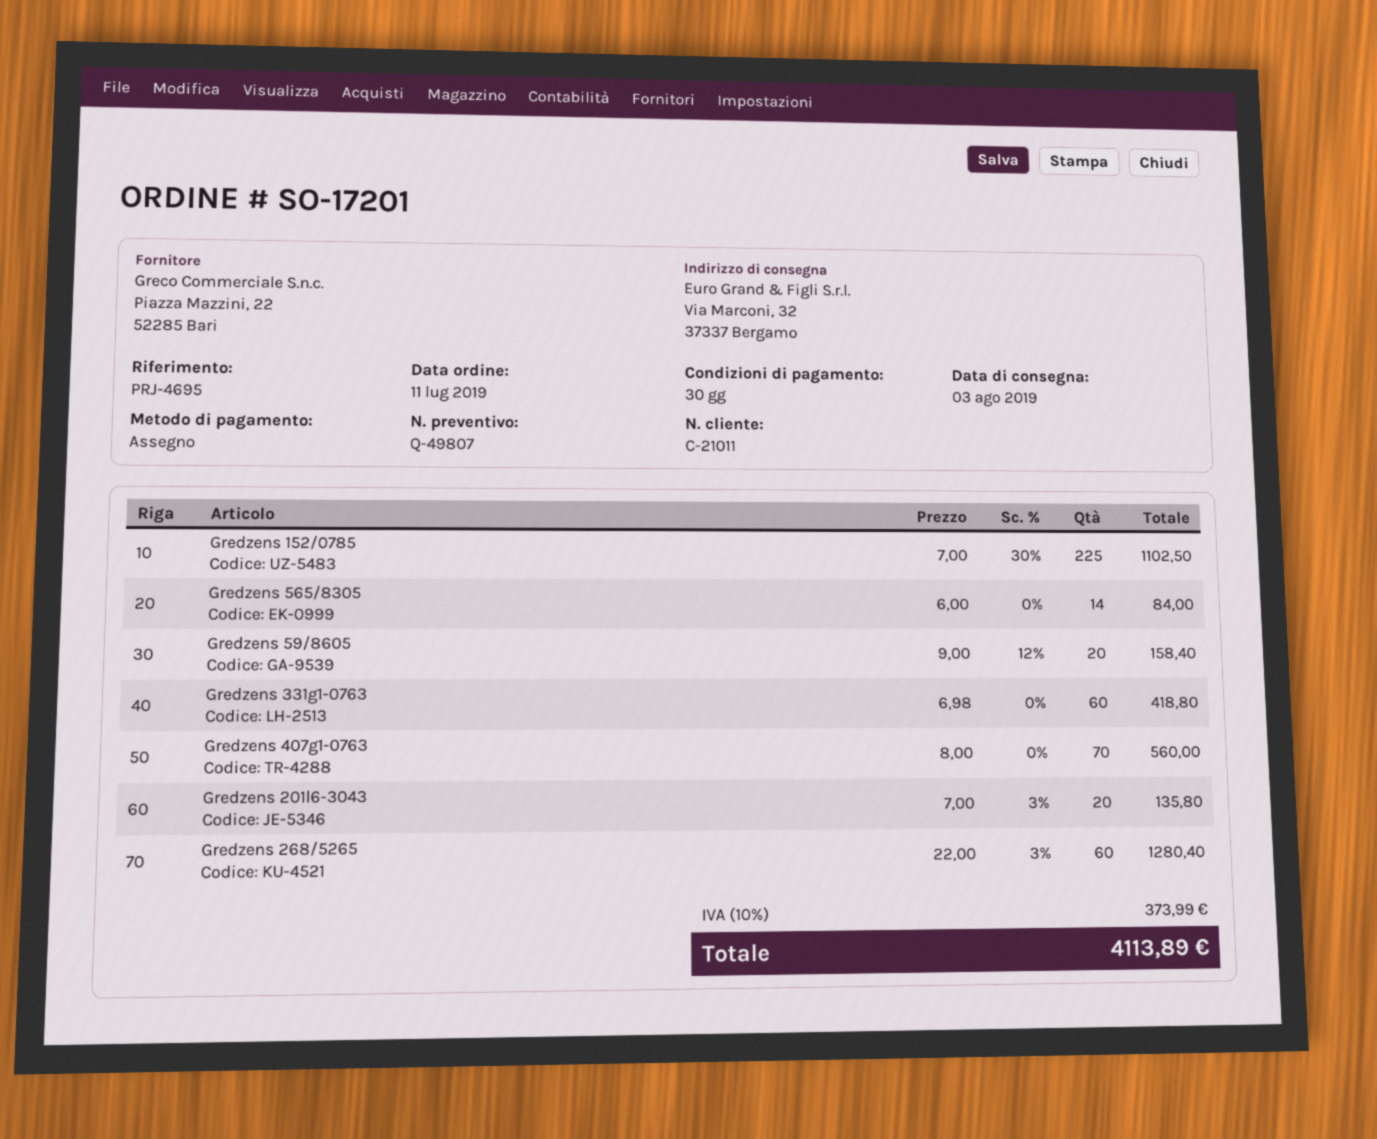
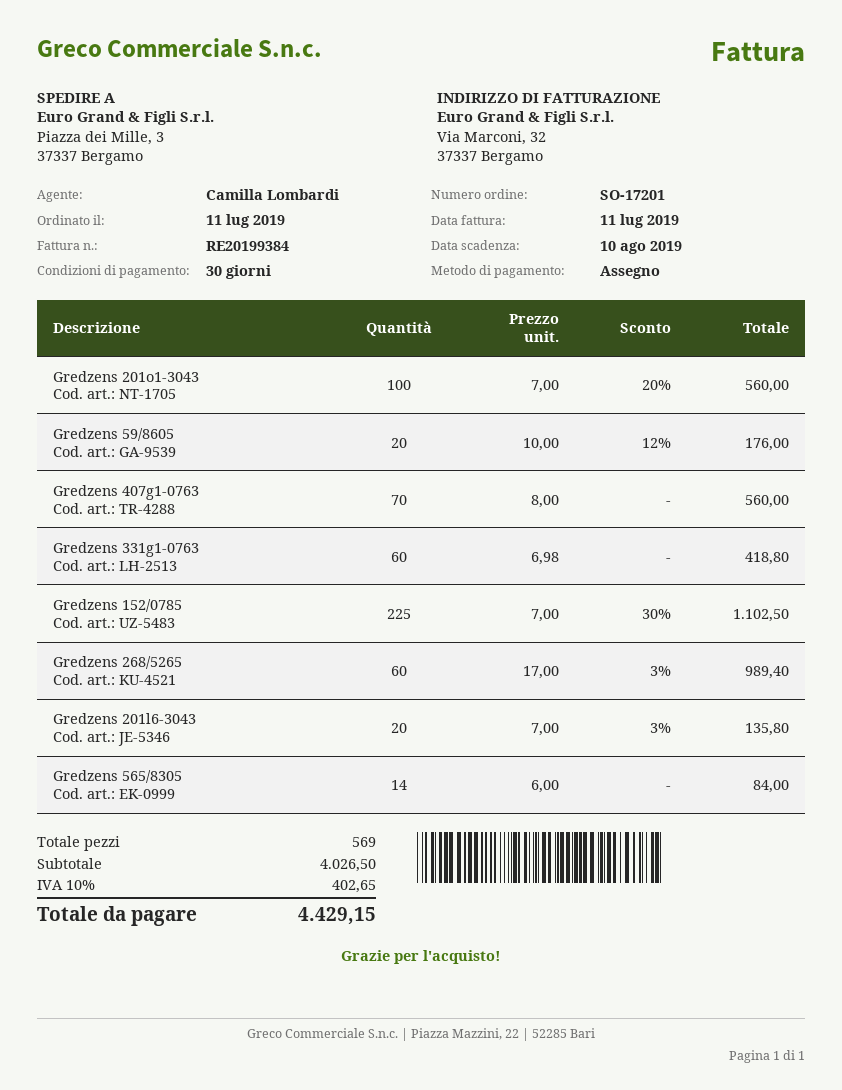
ship to: Via Marconi, 32, 37337 Bergamo -> Piazza dei Mille, 3, 37337 Bergamo
Gredzens 59/8605: 20 x 9.00 - 12% = 158.40 -> 20 x 10.00 - 12% = 176.00
Gredzens 268/5265: 60 x 22.00 - 3% = 1280.40 -> 60 x 17.00 - 3% = 989.40
Gredzens 201o1-3043: none -> 100 x 7.00 - 20% = 560.00
tax: 10% = 373.99 -> 10% = 402.65
total: 4113.89 -> 4429.15

